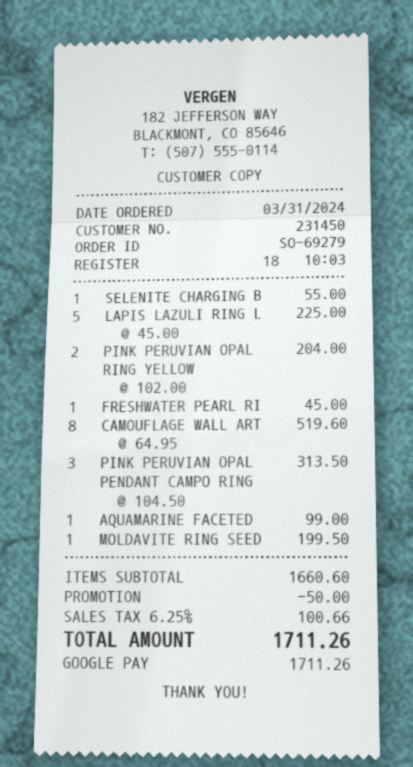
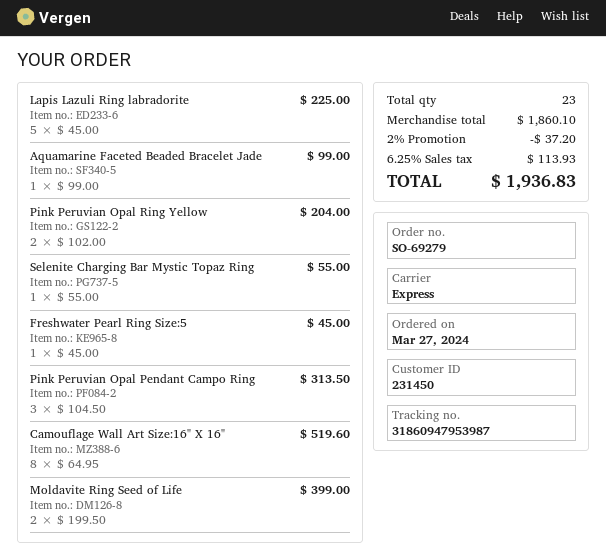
order date: 2024-03-31 -> 2024-03-27
MOLDAVITE RING SEED: 1 x 199.50 = 199.50 -> 2 x 199.50 = 399.00
subtotal: 1660.60 -> 1860.10
discount: 50.00 -> 37.20
tax: 6.25% = 100.66 -> 6.25% = 113.93
total: 1711.26 -> 1936.83

